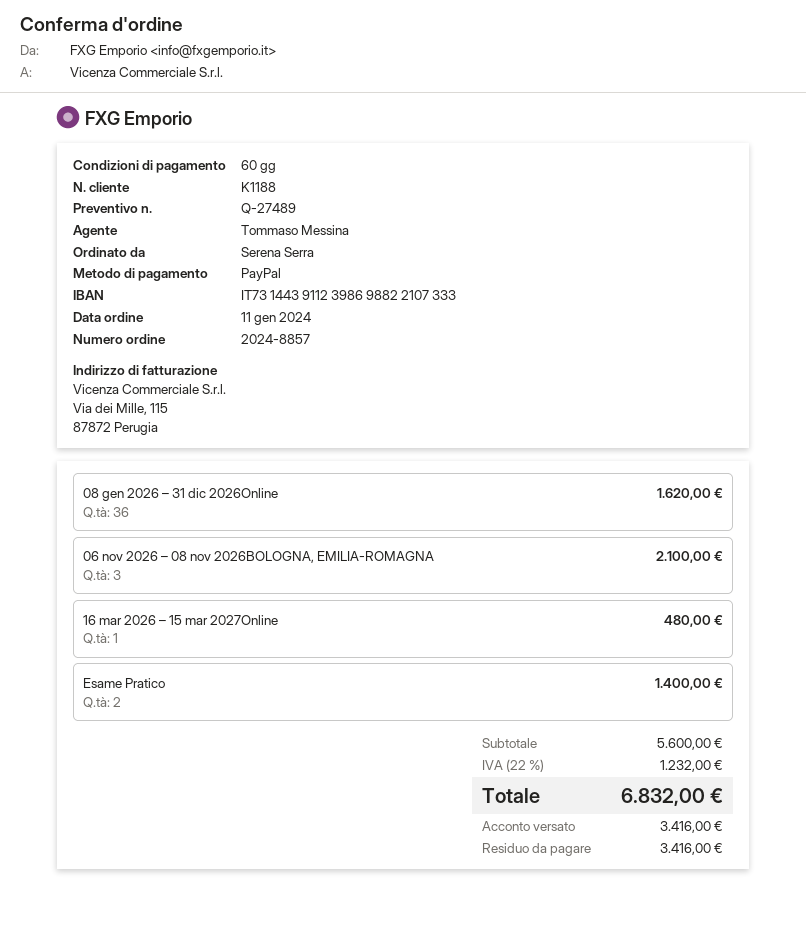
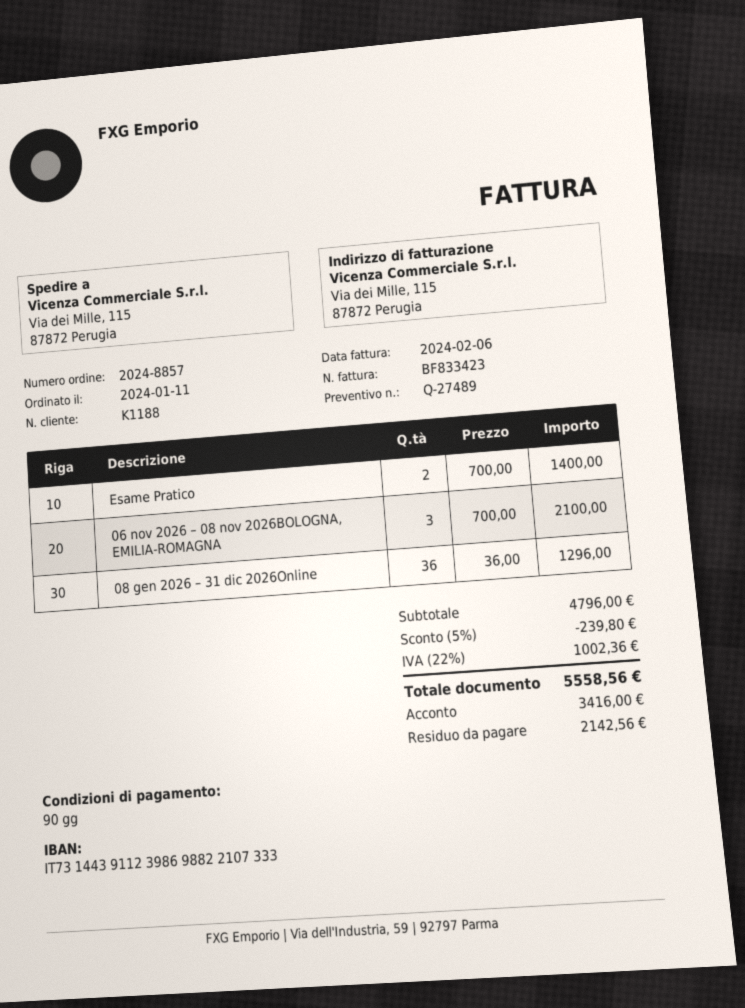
payment terms: 60 days -> 90 days
08 gen 2026 – 31 dic 2026Online: 36 for 1620.00 -> 36 for 1296.00
16 mar 2026 – 15 mar 2027Online: 1 for 480.00 -> none
subtotal: 5600.00 -> 4796.00
discount: none -> 5% = 239.80
tax: 22% = 1232.00 -> 22% = 1002.36
total: 6832.00 -> 5558.56
balance: 3416.00 -> 2142.56

